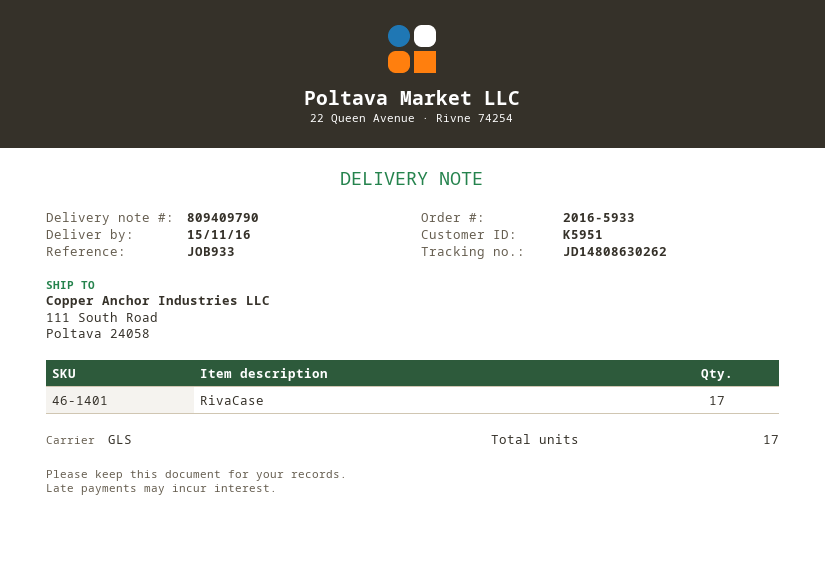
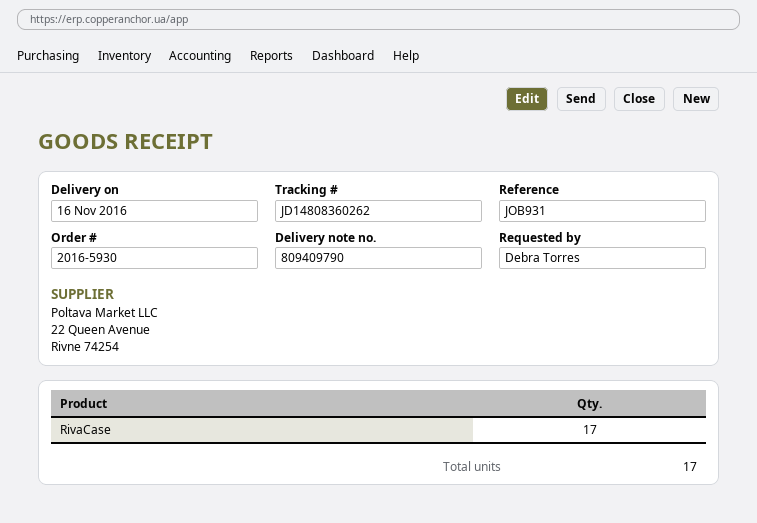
order number: 2016-5933 -> 2016-5930
delivery date: 2016-11-15 -> 2016-11-16
reference: JOB933 -> JOB931
tracking number: JD14808630262 -> JD14808360262

